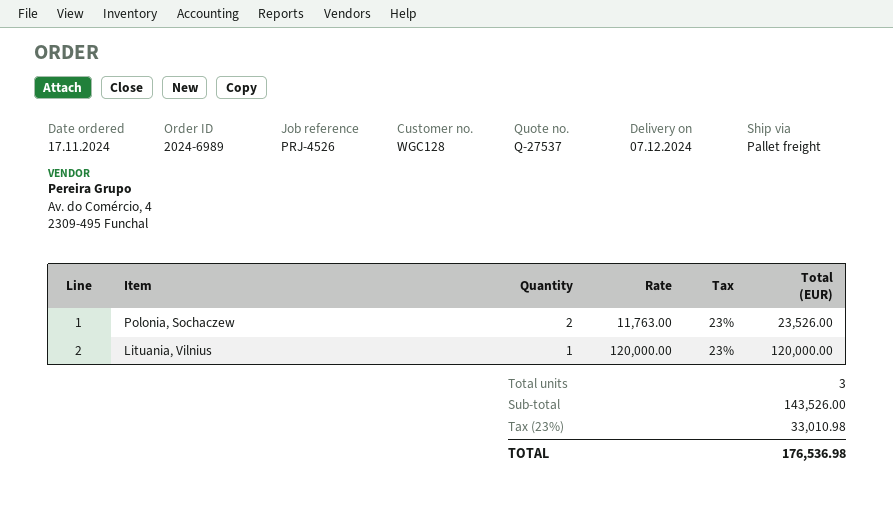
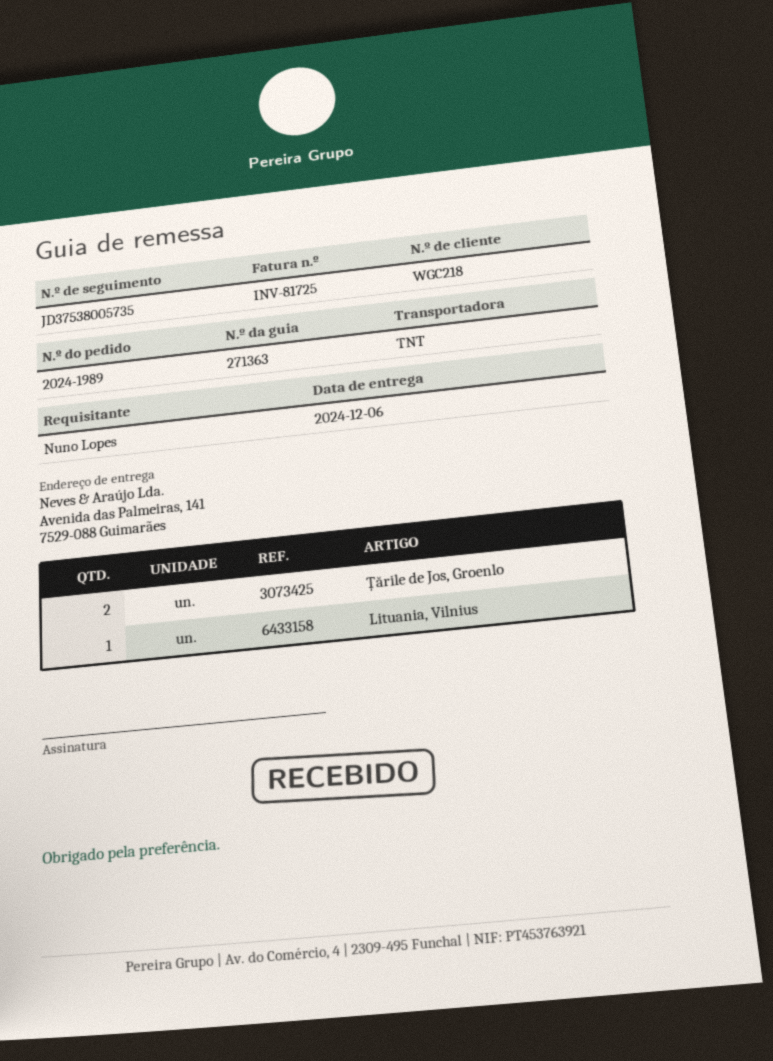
order number: 2024-6989 -> 2024-1989
delivery date: 2024-12-07 -> 2024-12-06
customer number: WGC128 -> WGC218
shipping method: pallet freight -> TNT
Polonia, Sochaczew: 2 -> none
Țările de Jos, Groenlo: none -> 2

